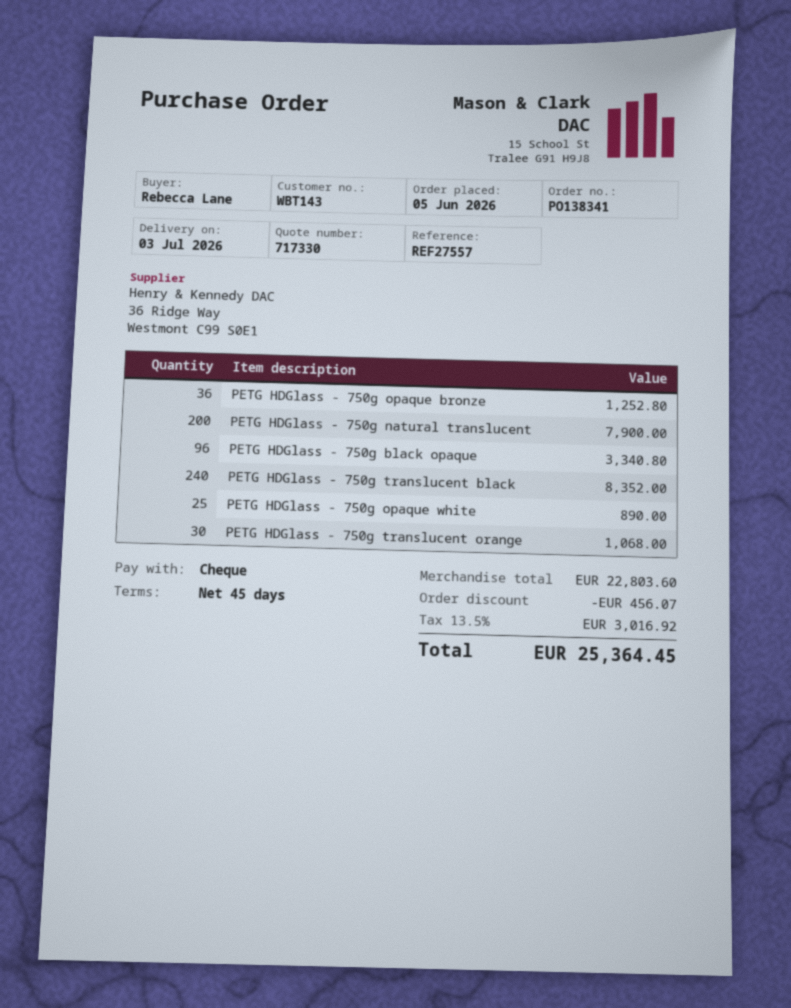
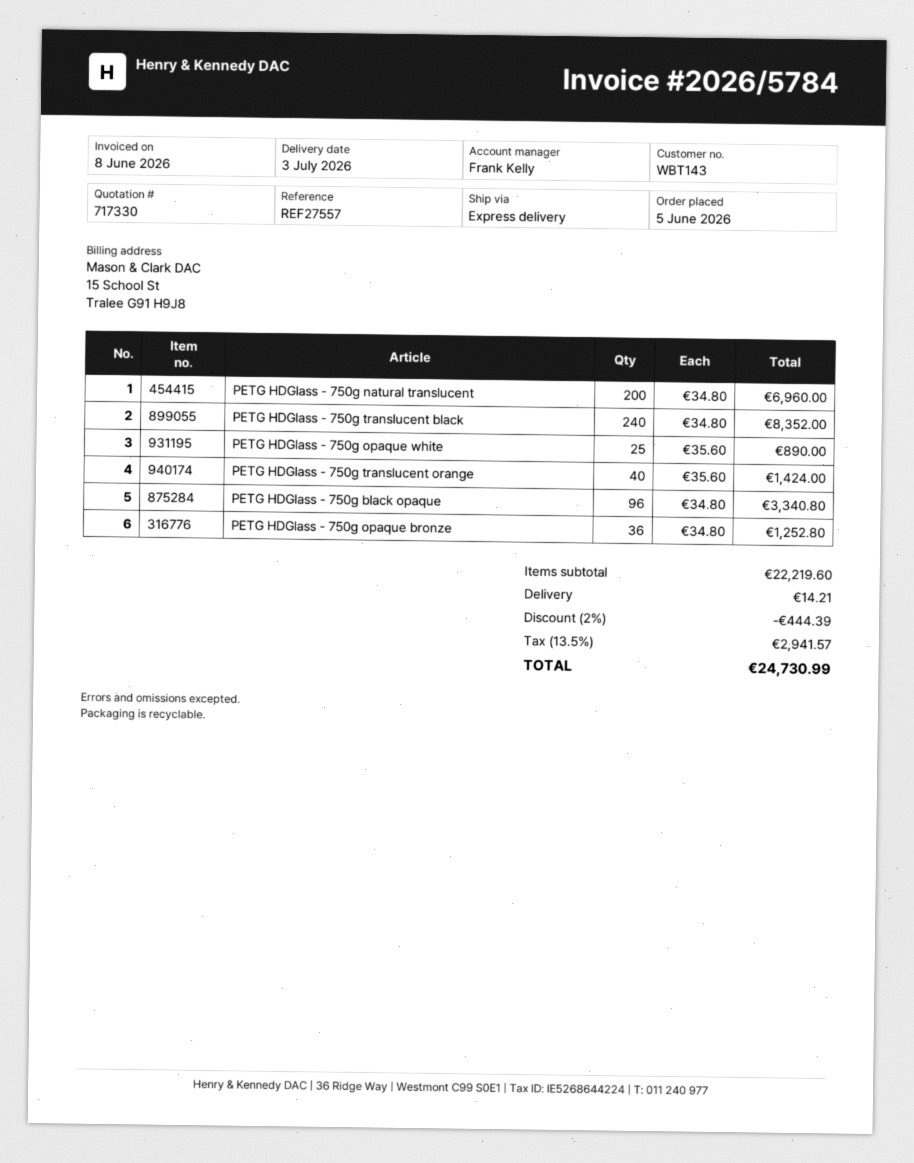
PETG HDGlass - 750g natural translucent: 200 for 7900.00 -> 200 for 6960.00
PETG HDGlass - 750g translucent orange: 30 for 1068.00 -> 40 for 1424.00
subtotal: 22803.60 -> 22219.60
discount: 456.07 -> 444.39
shipping: none -> 14.21
tax: 13.5% = 3016.92 -> 13.5% = 2941.57
total: 25364.45 -> 24730.99

